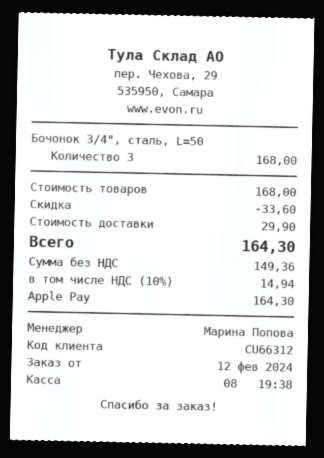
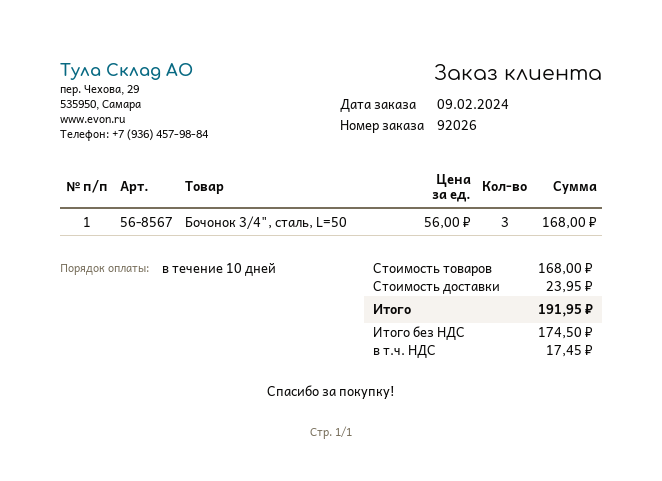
order date: 2024-02-12 -> 2024-02-09
discount: 33.60 -> none
shipping: 29.90 -> 23.95
net: 149.36 -> 174.50
tax: 14.94 -> 17.45
total: 164.30 -> 191.95

